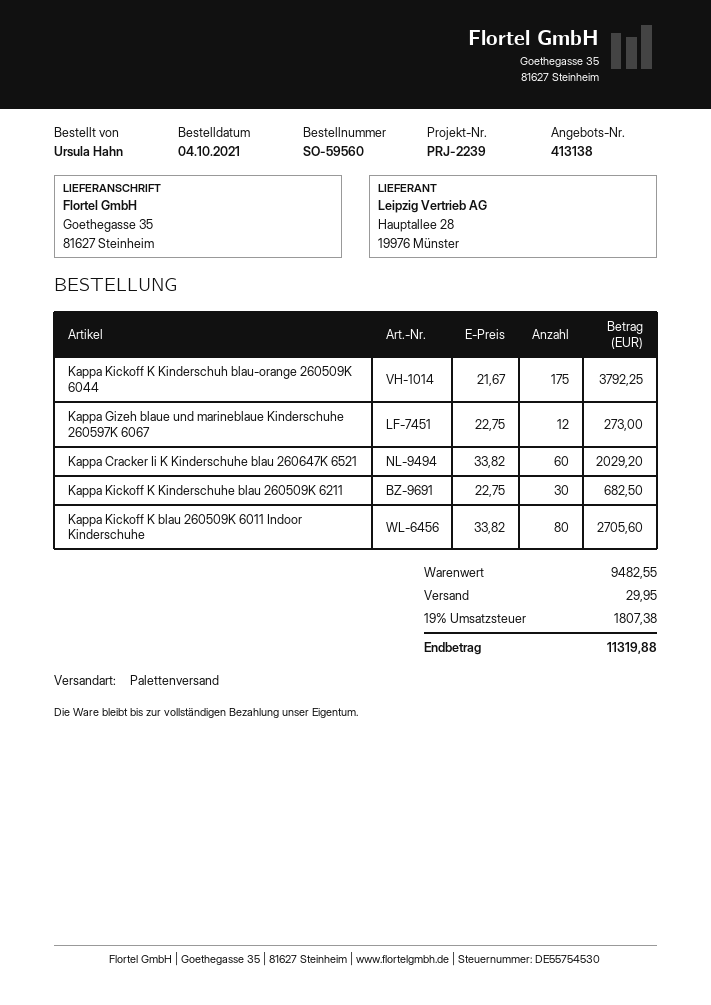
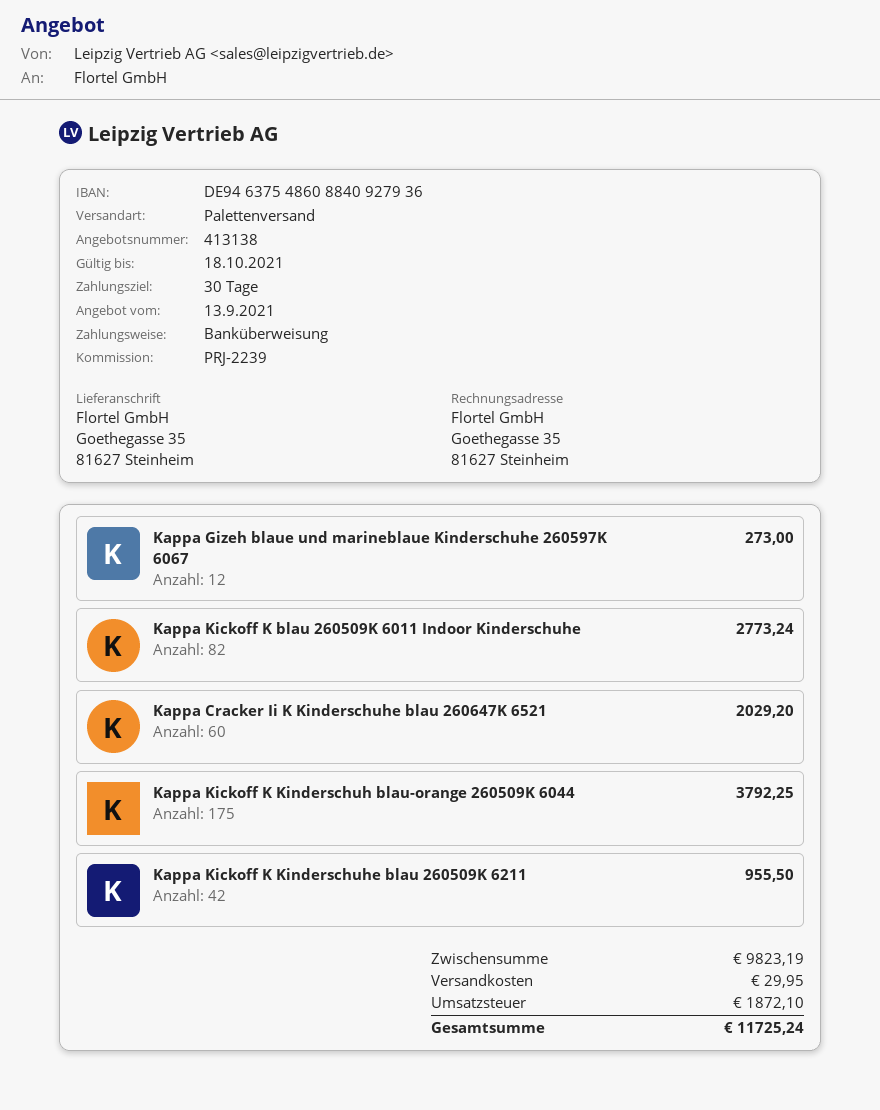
Kappa Kickoff K Kinderschuhe blau 260509K 6211: 30 for 682.50 -> 42 for 955.50
Kappa Kickoff K blau 260509K 6011 Indoor Kinderschuhe: 80 for 2705.60 -> 82 for 2773.24
subtotal: 9482.55 -> 9823.19
tax: 1807.38 -> 1872.10
total: 11319.88 -> 11725.24

